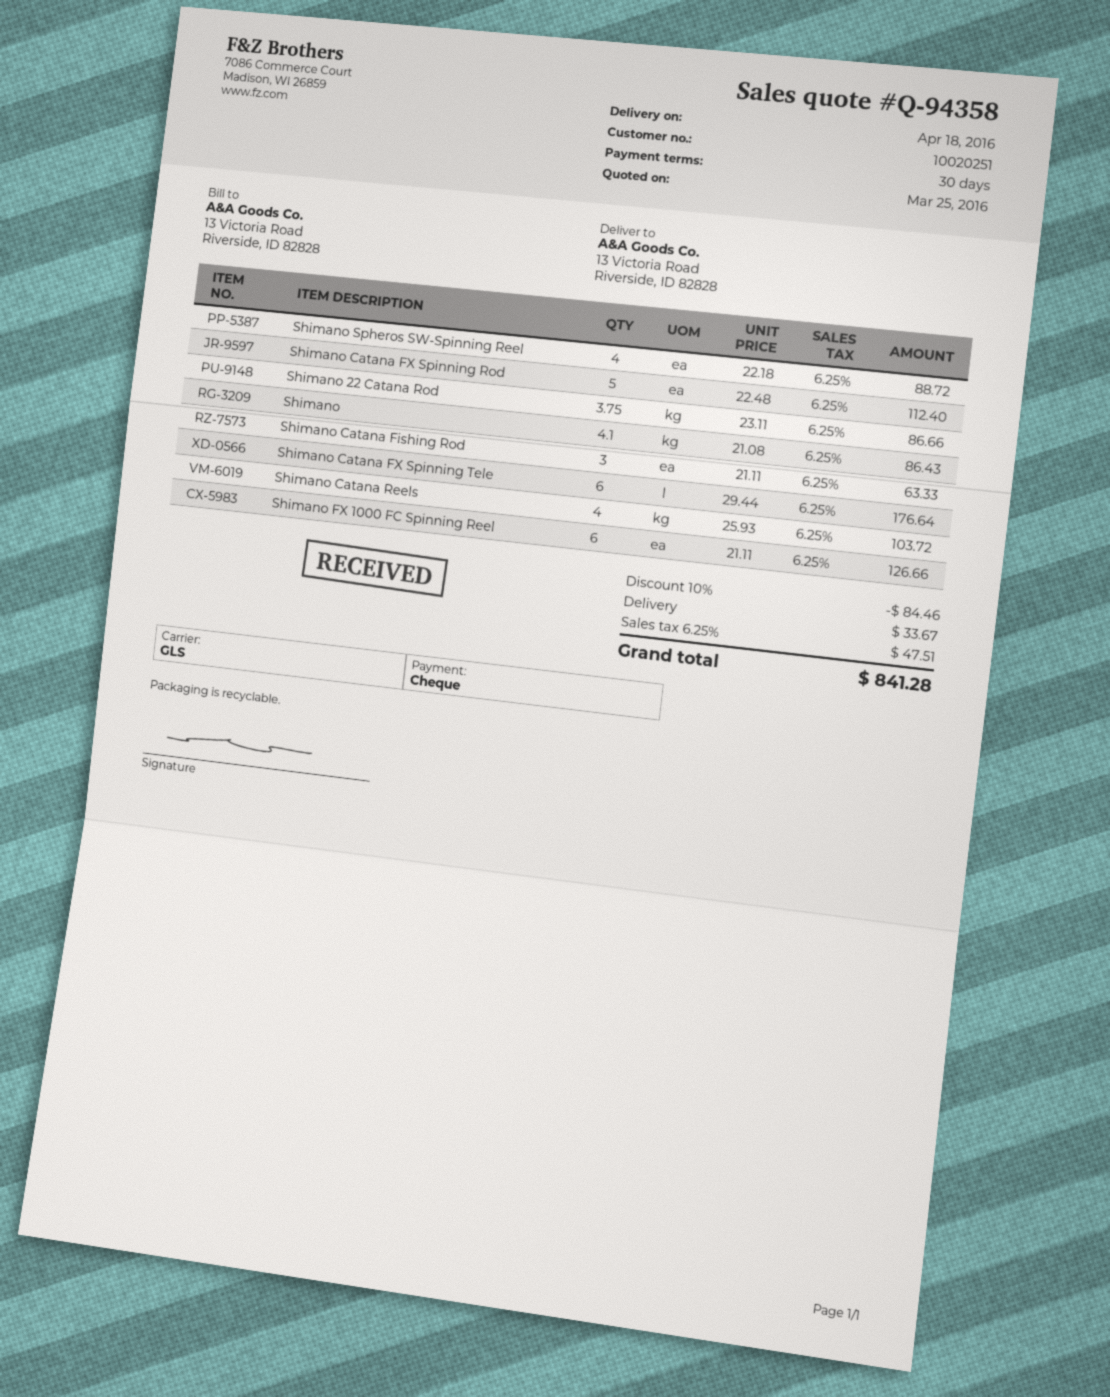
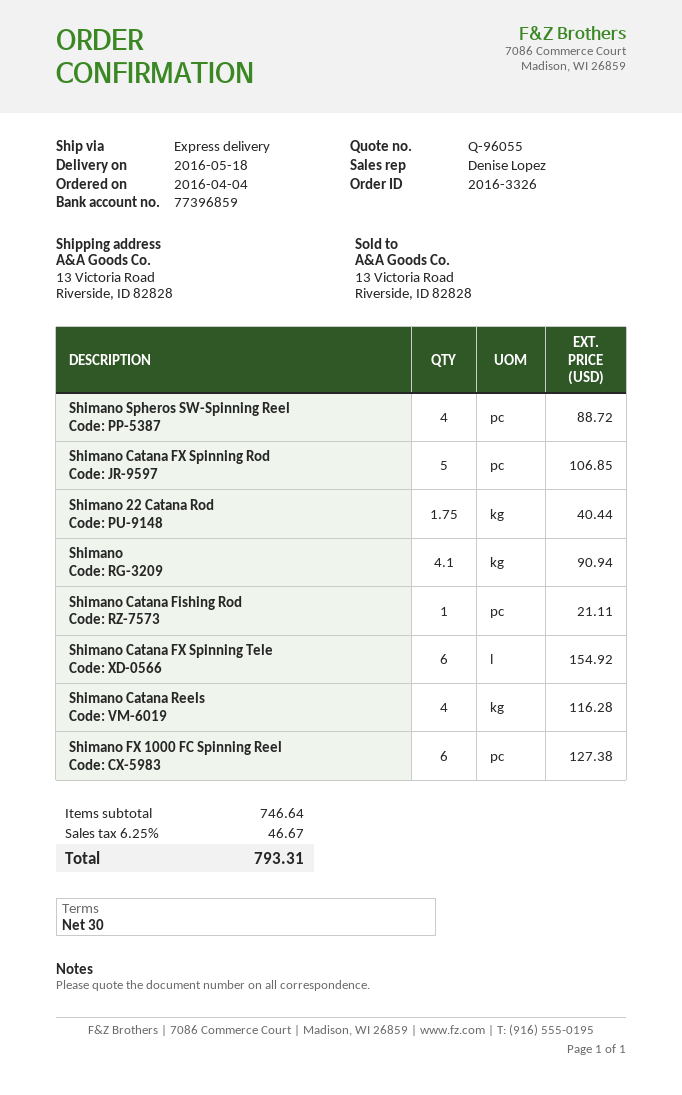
quote number: Q-94358 -> Q-96055
delivery date: 2016-04-18 -> 2016-05-18
shipping method: GLS -> express
Shimano Catana FX Spinning Rod: 5 for 112.40 -> 5 for 106.85
Shimano 22 Catana Rod: 3.75 for 86.66 -> 1.75 for 40.44
Shimano: 4.1 for 86.43 -> 4.1 for 90.94
Shimano Catana Fishing Rod: 3 for 63.33 -> 1 for 21.11
Shimano Catana FX Spinning Tele: 6 for 176.64 -> 6 for 154.92
Shimano Catana Reels: 4 for 103.72 -> 4 for 116.28
Shimano FX 1000 FC Spinning Reel: 6 for 126.66 -> 6 for 127.38
discount: 10% = 84.46 -> none
shipping: 33.67 -> none
tax: 6.25% = 47.51 -> 6.25% = 46.67
total: 841.28 -> 793.31

